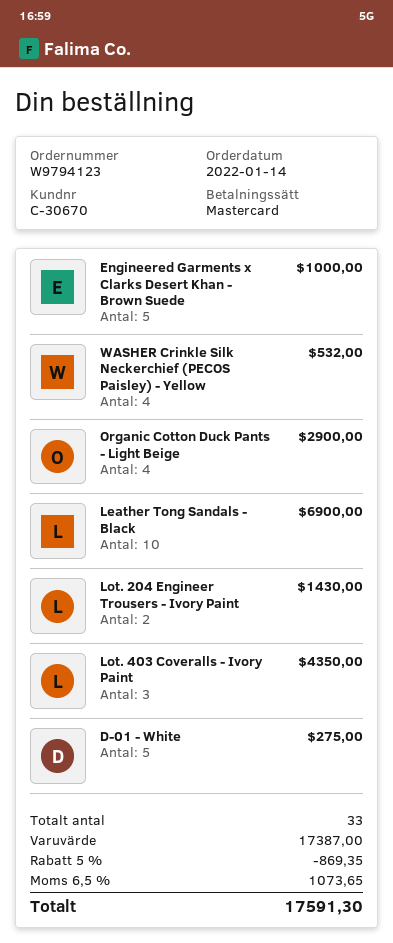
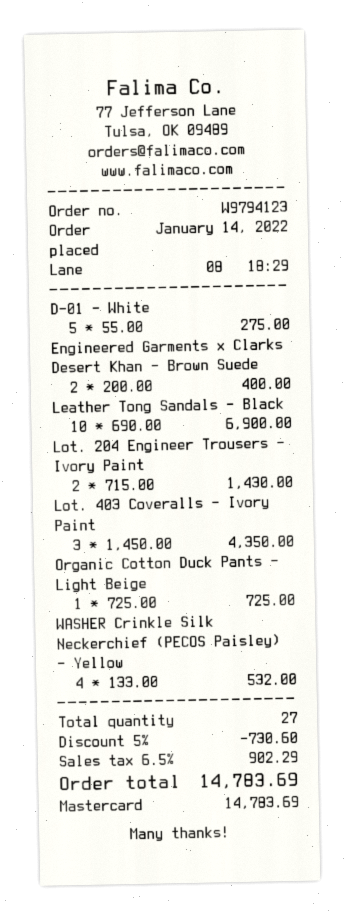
Engineered Garments x Clarks Desert Khan - Brown Suede: 5 for 1000.00 -> 2 for 400.00
Organic Cotton Duck Pants - Light Beige: 4 for 2900.00 -> 1 for 725.00
total quantity: 33 -> 27
discount: 5% = 869.35 -> 5% = 730.60
tax: 6.5% = 1073.65 -> 6.5% = 902.29
total: 17591.30 -> 14783.69

